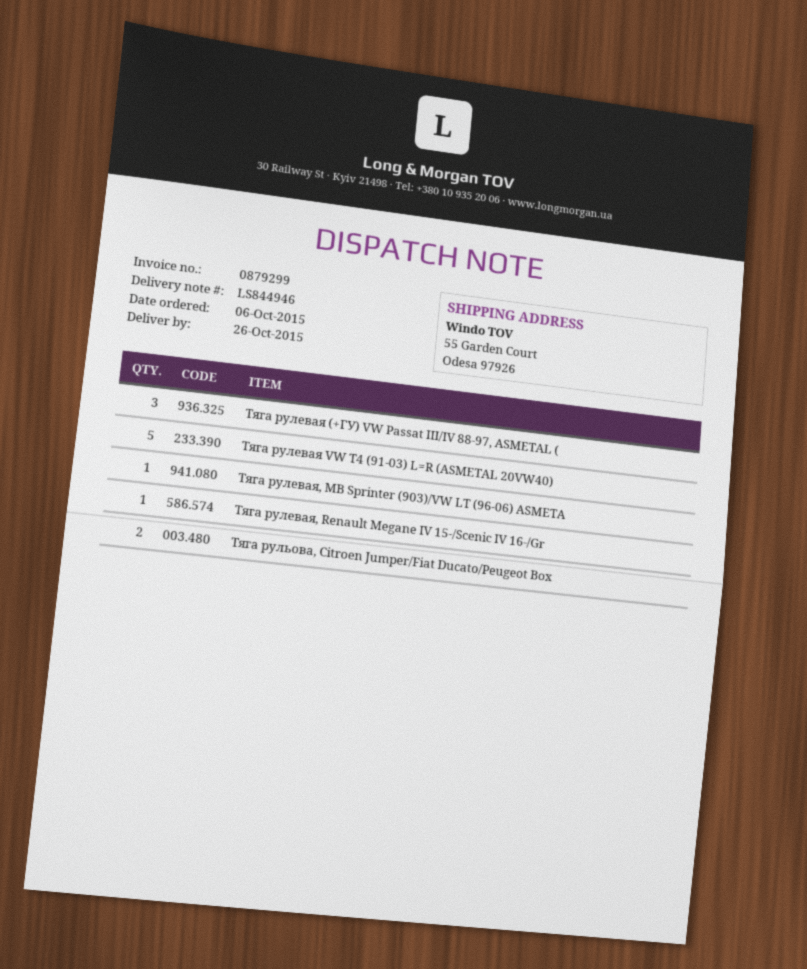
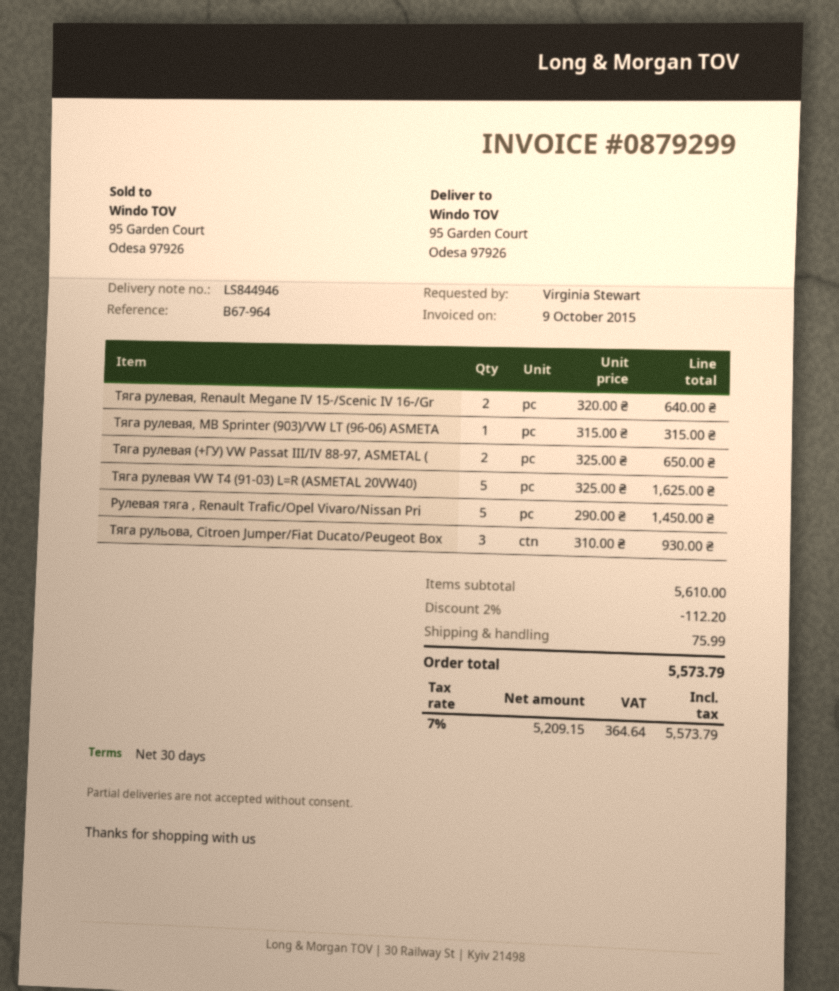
ship to: 55 Garden Court, Odesa 97926 -> 95 Garden Court, Odesa 97926
Тяга рулевая (+ГУ) VW Passat III/IV 88-97, ASMETAL (: 3 -> 2
Тяга рулевая, Renault Megane IV 15-/Scenic IV 16-/Gr: 1 -> 2
Тяга рульова, Citroen Jumper/Fiat Ducato/Peugeot Box: 2 -> 3
Рулевая тяга , Renault Trafic/Opel Vivaro/Nissan Pri: none -> 5

